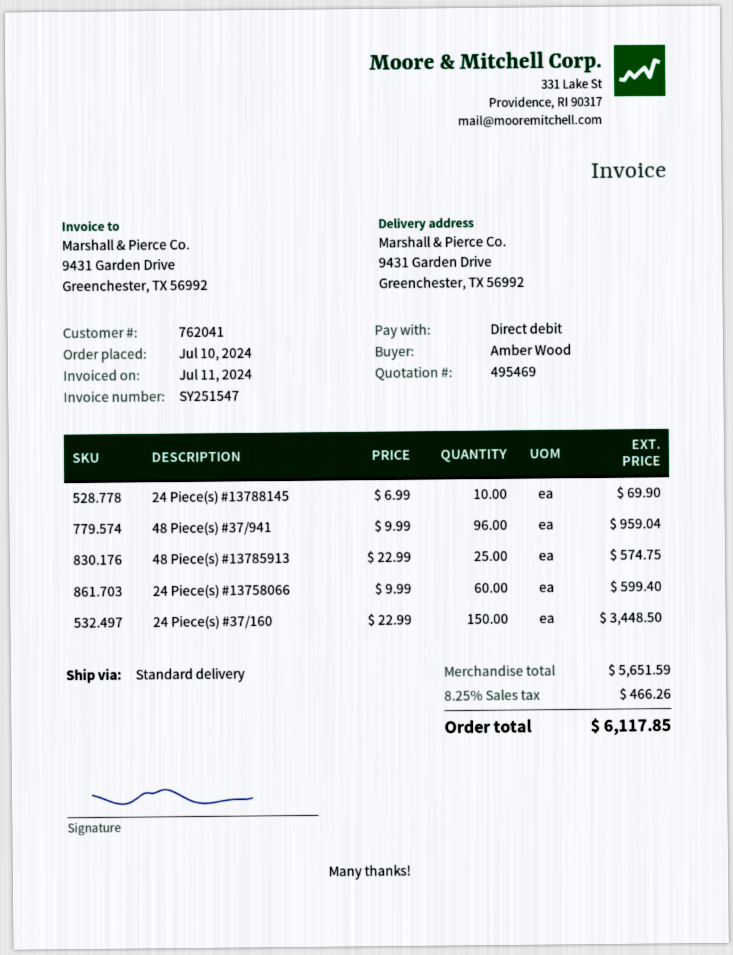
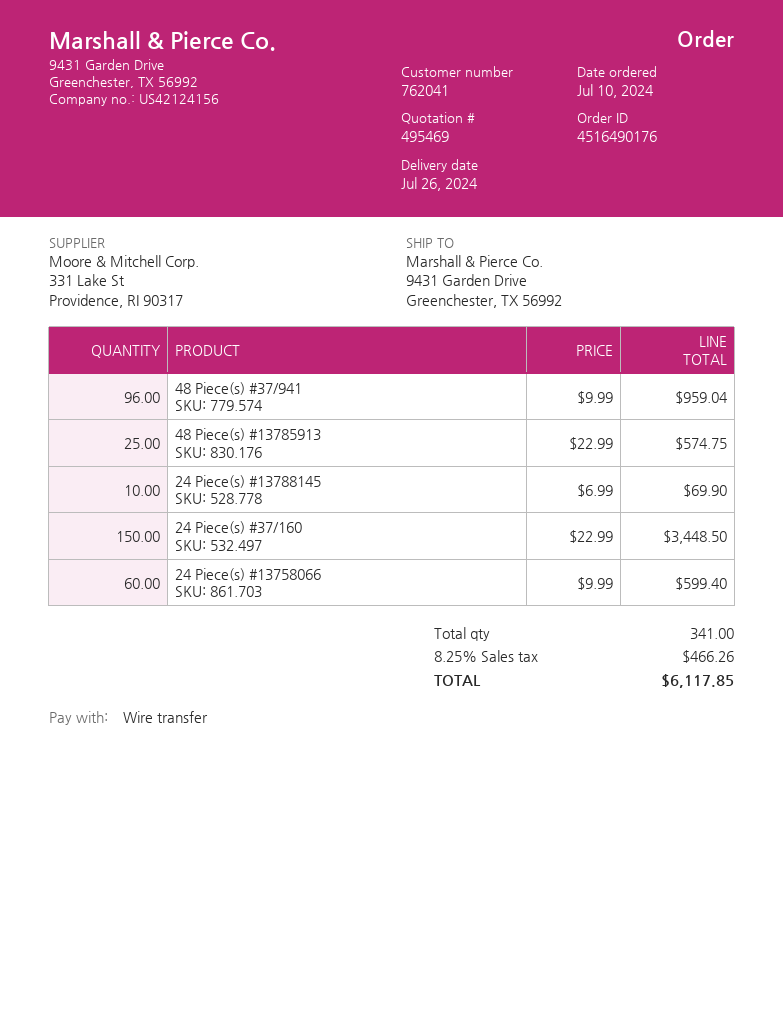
payment method: direct debit -> bank transfer

